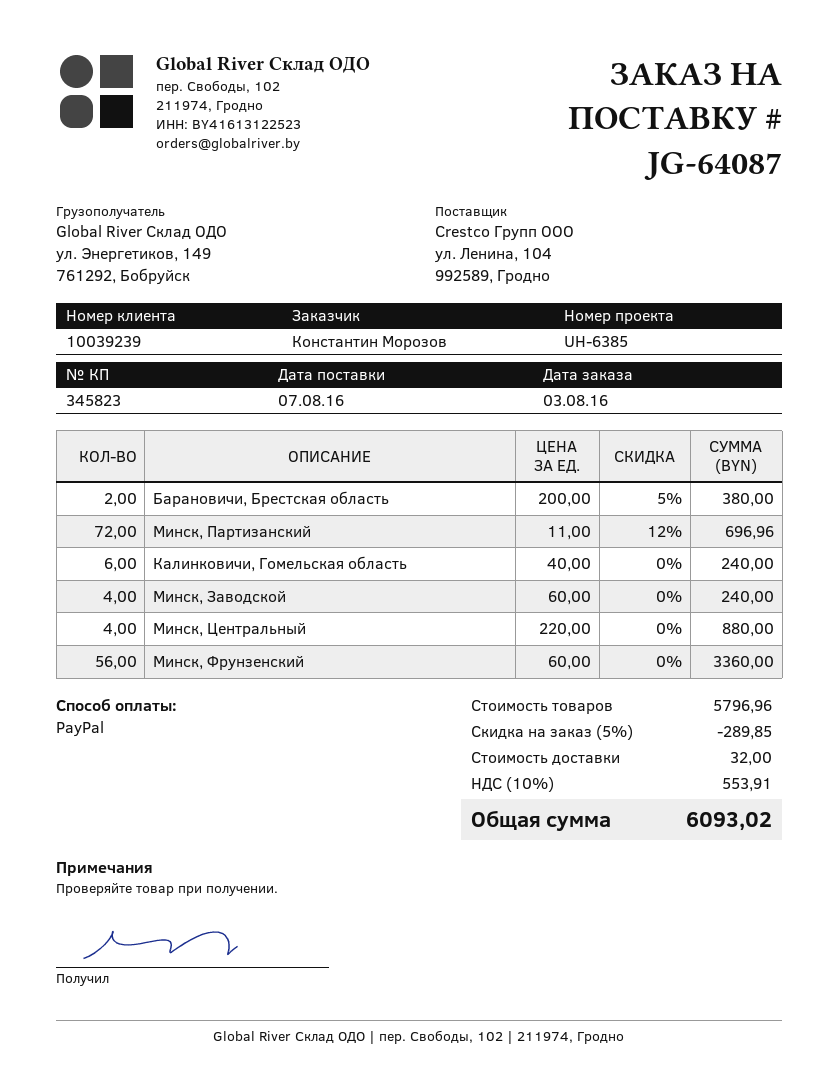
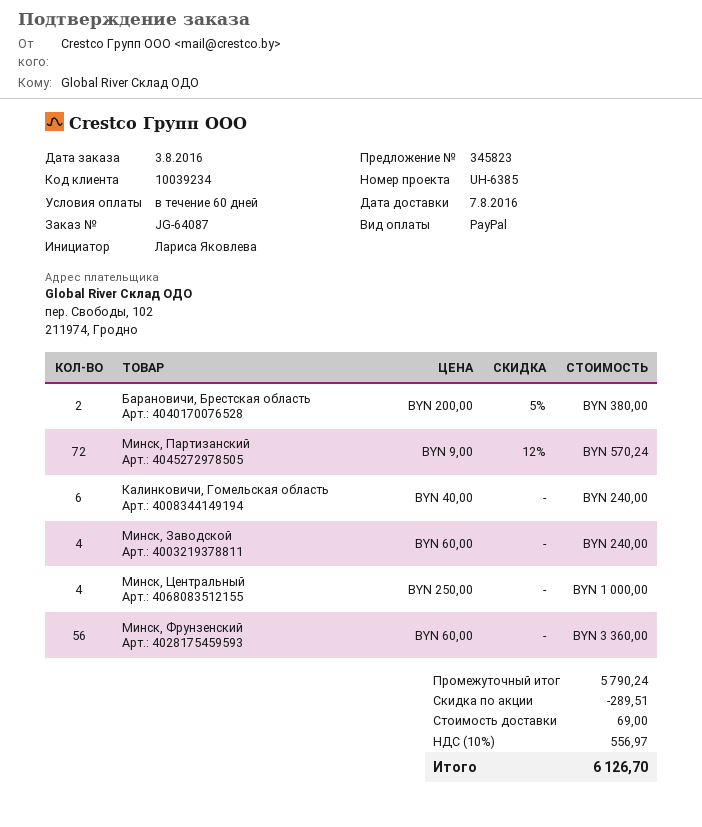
customer number: 10039239 -> 10039234
ordered by: Константин Морозов -> Лариса Яковлева
Минск, Партизанский: 72 x 11.00 - 12% = 696.96 -> 72 x 9.00 - 12% = 570.24
Минск, Центральный: 4 x 220.00 = 880.00 -> 4 x 250.00 = 1000.00
subtotal: 5796.96 -> 5790.24
discount: 289.85 -> 289.51
shipping: 32.00 -> 69.00
tax: 10% = 553.91 -> 10% = 556.97
total: 6093.02 -> 6126.70

